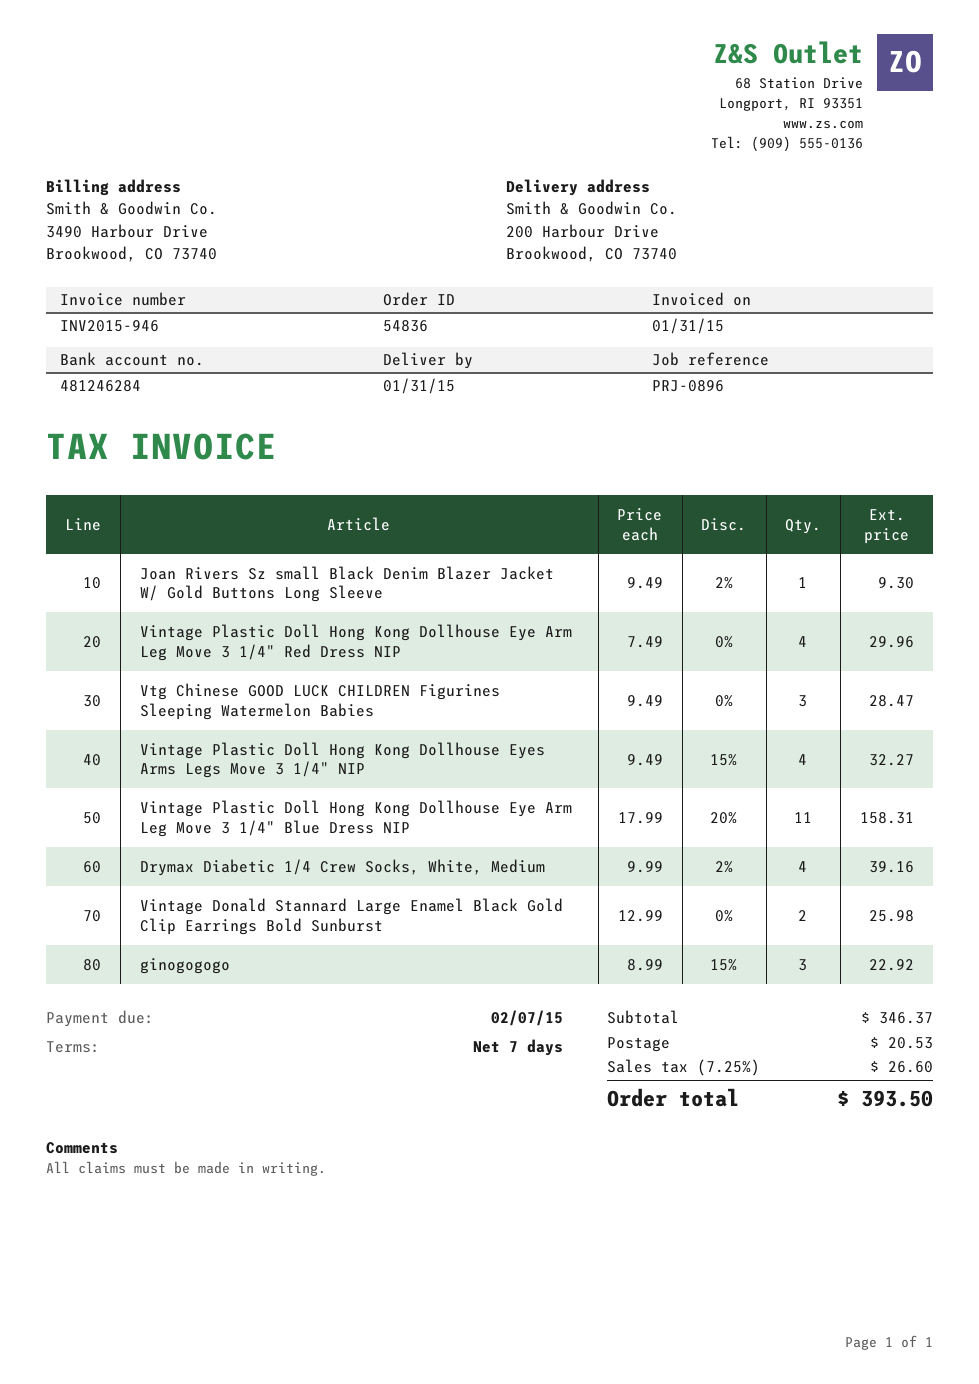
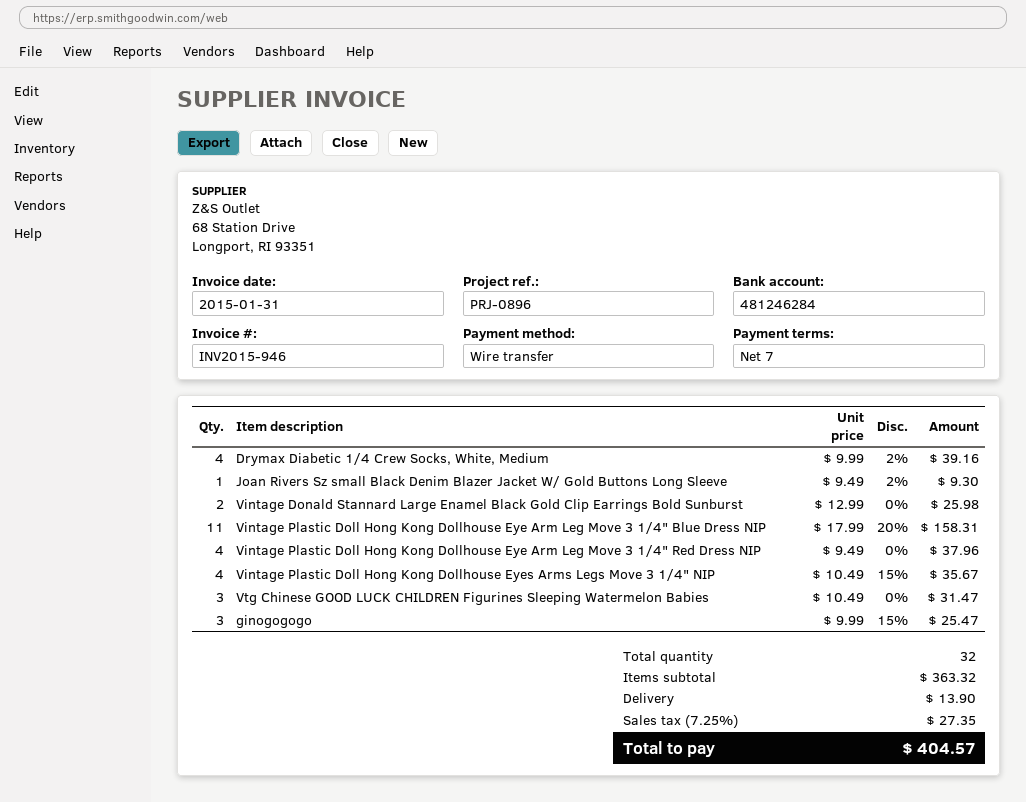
Vintage Plastic Doll Hong Kong Dollhouse Eye Arm Leg Move 3 1/4" Red Dress NIP: 4 x 7.49 = 29.96 -> 4 x 9.49 = 37.96
Vtg Chinese GOOD LUCK CHILDREN Figurines Sleeping Watermelon Babies: 3 x 9.49 = 28.47 -> 3 x 10.49 = 31.47
Vintage Plastic Doll Hong Kong Dollhouse Eyes Arms Legs Move 3 1/4" NIP: 4 x 9.49 - 15% = 32.27 -> 4 x 10.49 - 15% = 35.67
ginogogogo: 3 x 8.99 - 15% = 22.92 -> 3 x 9.99 - 15% = 25.47
subtotal: 346.37 -> 363.32
shipping: 20.53 -> 13.90
tax: 7.25% = 26.60 -> 7.25% = 27.35
total: 393.50 -> 404.57

